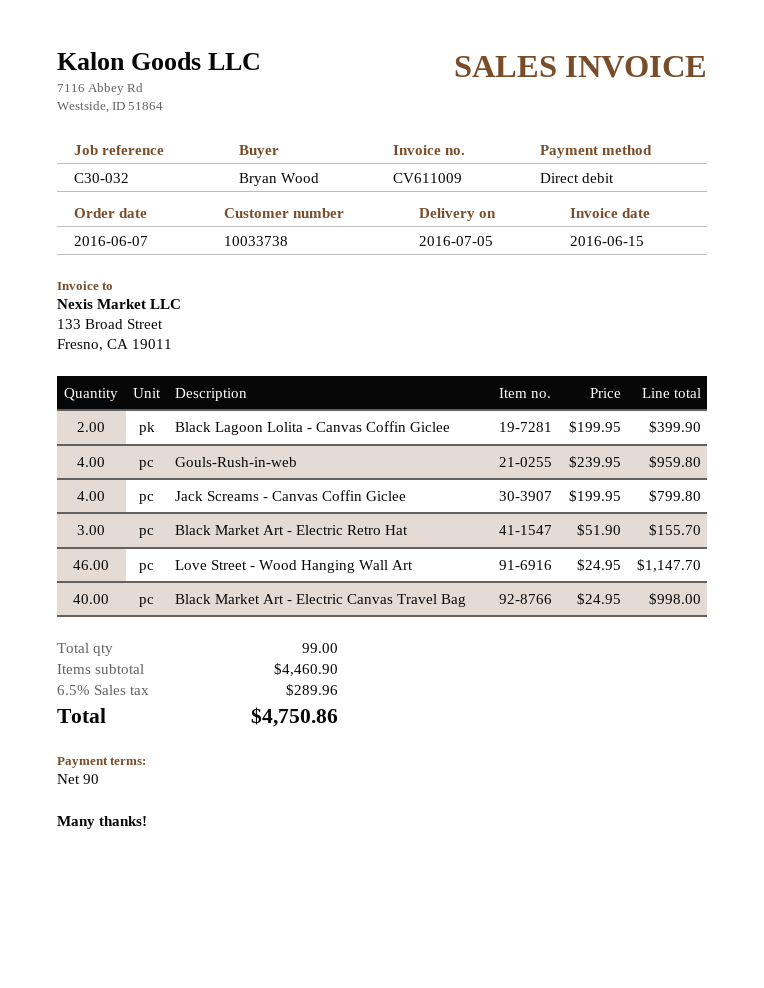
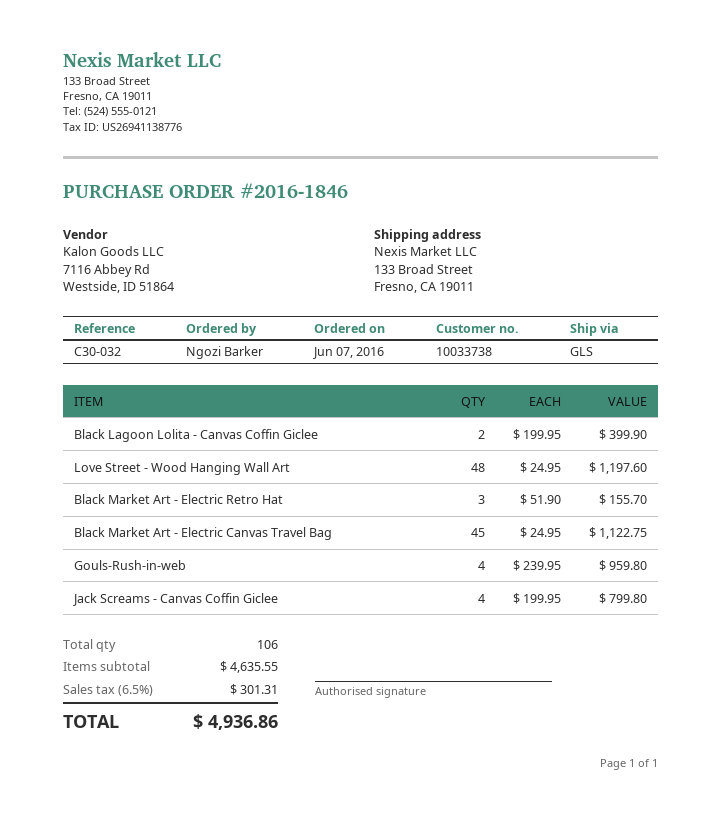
ordered by: Bryan Wood -> Ngozi Barker
Love Street - Wood Hanging Wall Art: 46 x 24.95 = 1147.70 -> 48 x 24.95 = 1197.60
Black Market Art - Electric Canvas Travel Bag: 40 x 24.95 = 998.00 -> 45 x 24.95 = 1122.75
total quantity: 99 -> 106
subtotal: 4460.90 -> 4635.55
tax: 6.5% = 289.96 -> 6.5% = 301.31
total: 4750.86 -> 4936.86

